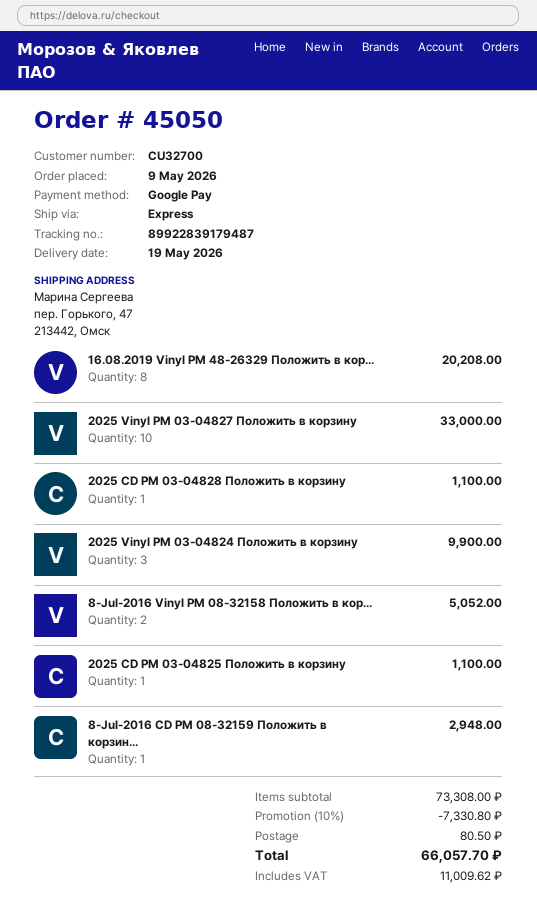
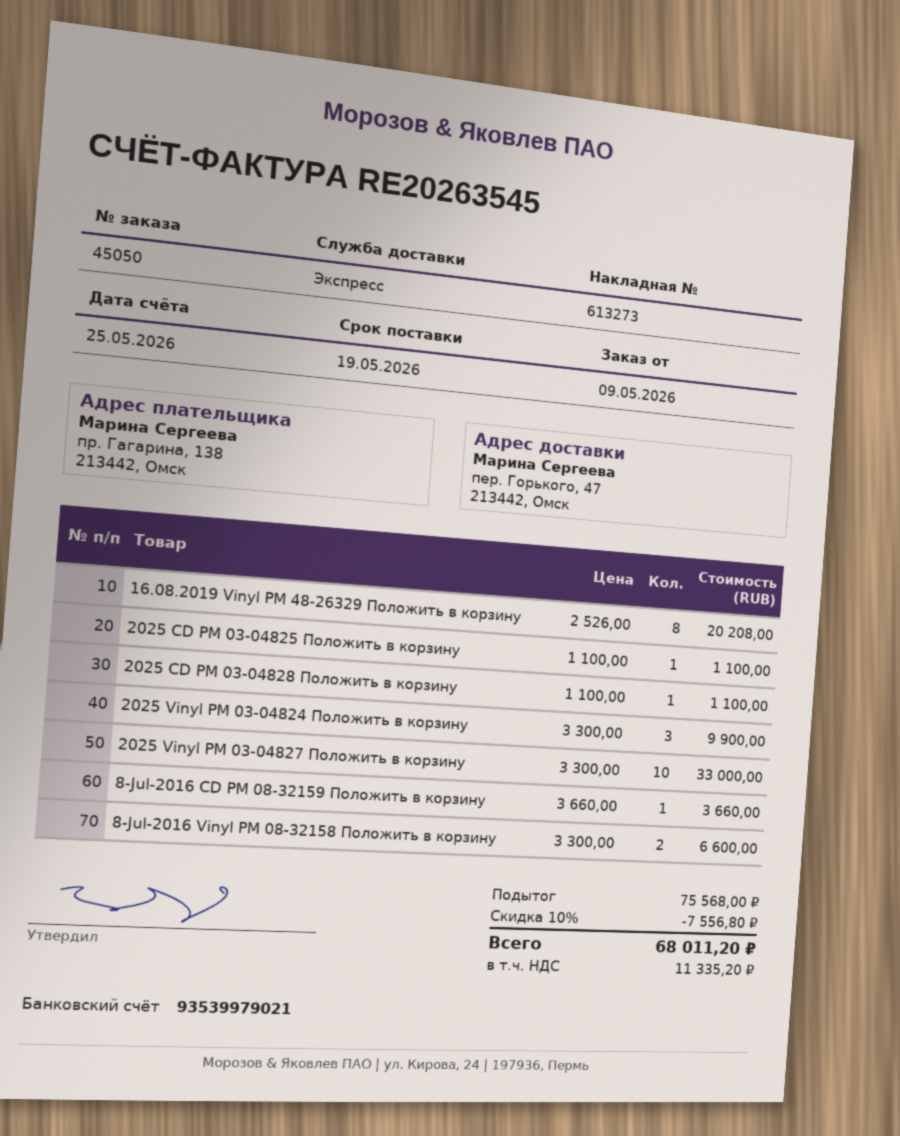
8-Jul-2016 Vinyl PM 08-32158 Положить в кор...: 2 for 5052.00 -> 2 for 6600.00
8-Jul-2016 CD PM 08-32159 Положить в корзин...: 1 for 2948.00 -> 1 for 3660.00
subtotal: 73308.00 -> 75568.00
discount: 10% = 7330.80 -> 10% = 7556.80
shipping: 80.50 -> none
tax: 11009.62 -> 11335.20
total: 66057.70 -> 68011.20

